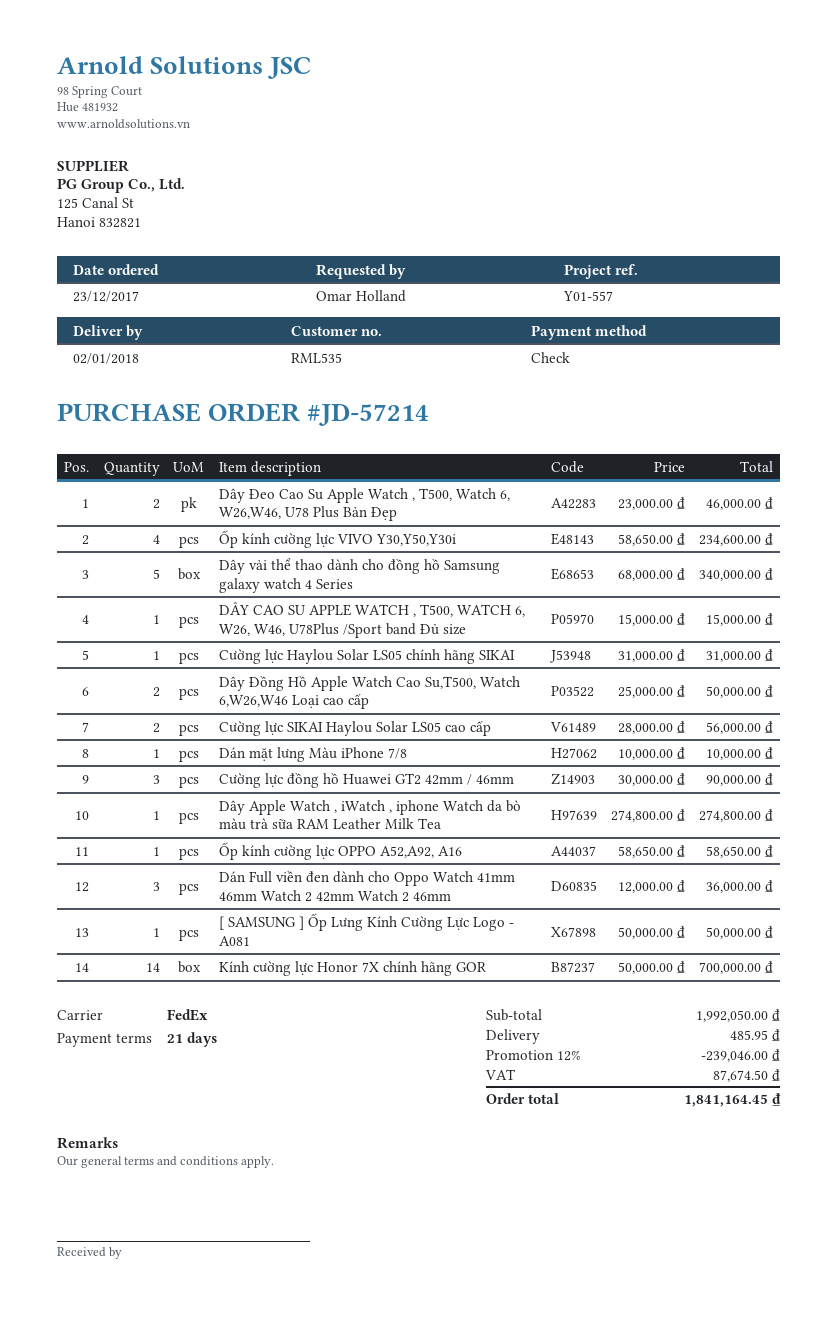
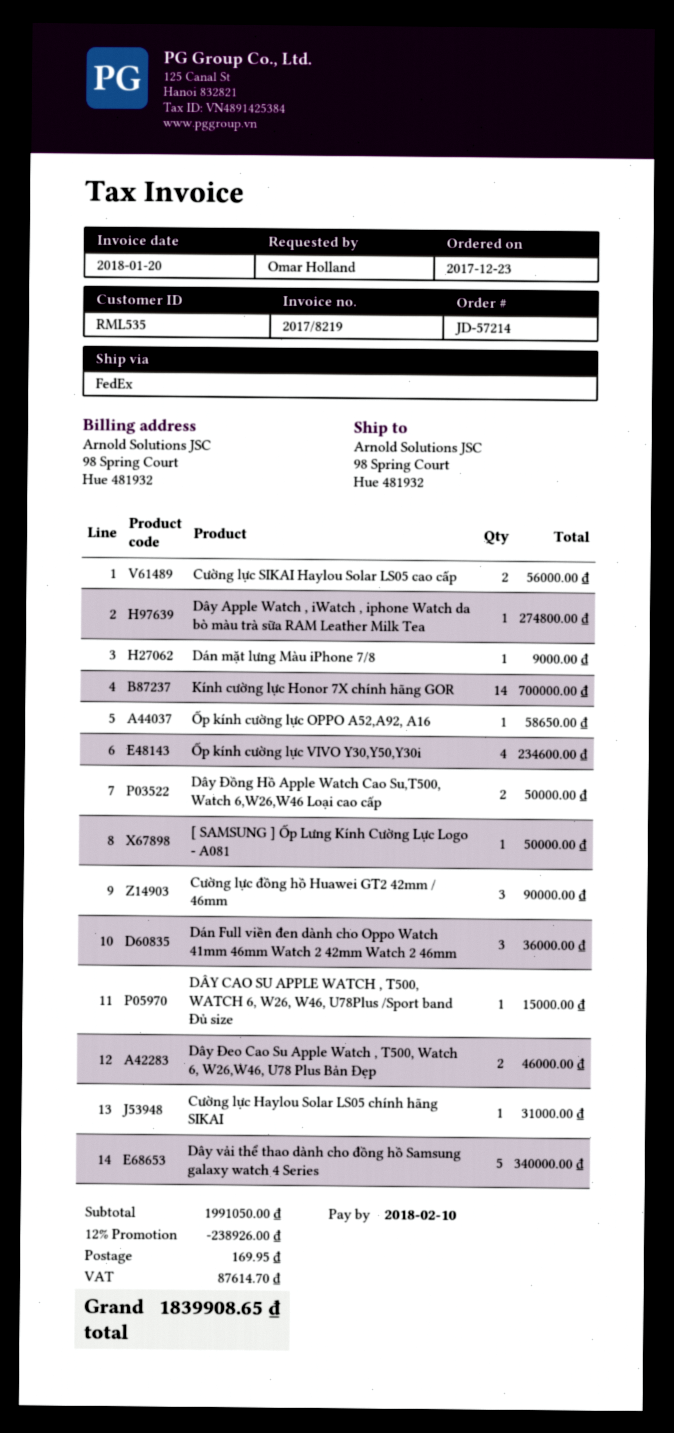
Dán mặt lưng Màu iPhone 7/8: 1 for 10000.00 -> 1 for 9000.00
subtotal: 1992050.00 -> 1991050.00
discount: 12% = 239046.00 -> 12% = 238926.00
shipping: 485.95 -> 169.95
tax: 87674.50 -> 87614.70
total: 1841164.45 -> 1839908.65

